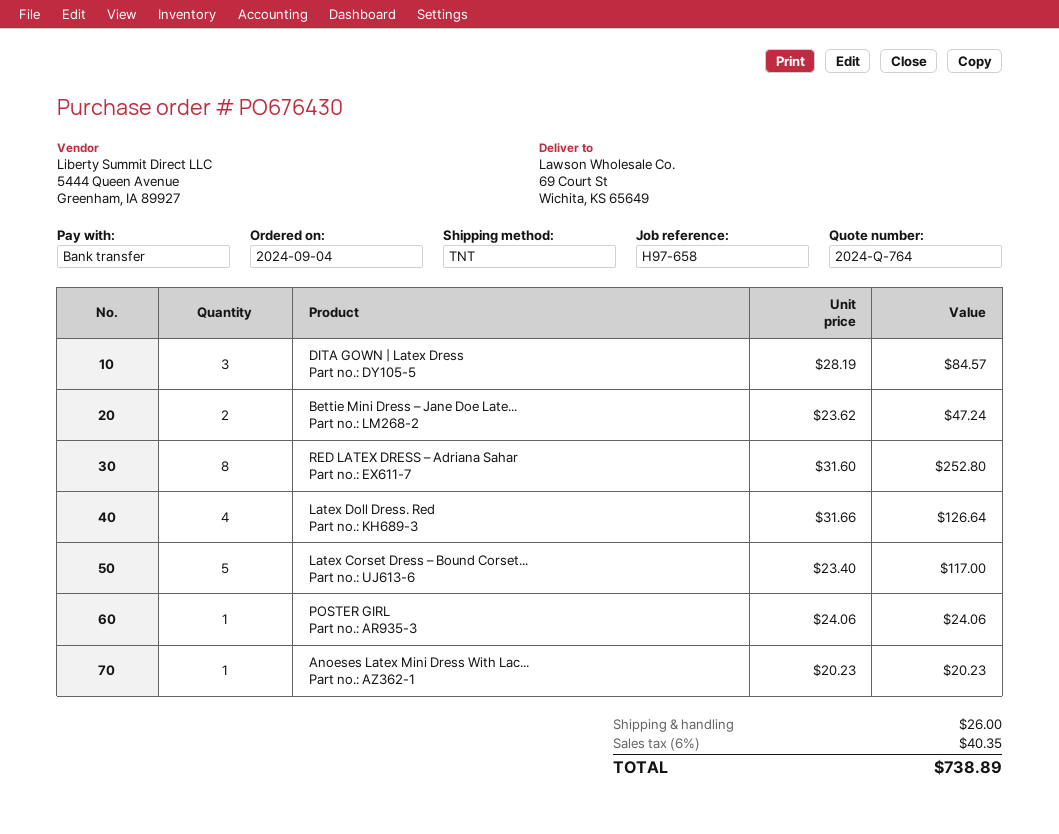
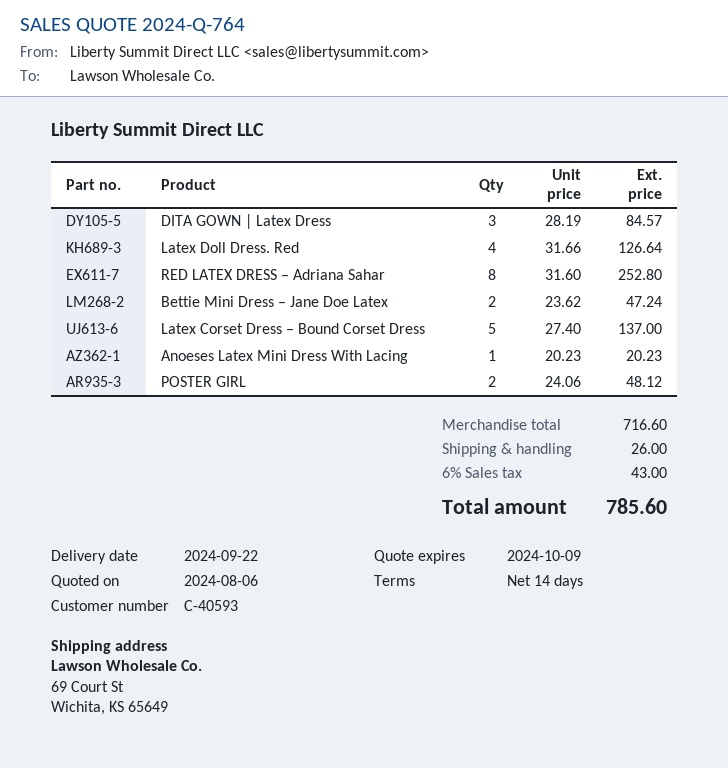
Latex Corset Dress – Bound Corset...: 5 x 23.40 = 117.00 -> 5 x 27.40 = 137.00
POSTER GIRL: 1 x 24.06 = 24.06 -> 2 x 24.06 = 48.12
tax: 6% = 40.35 -> 6% = 43.00
total: 738.89 -> 785.60

